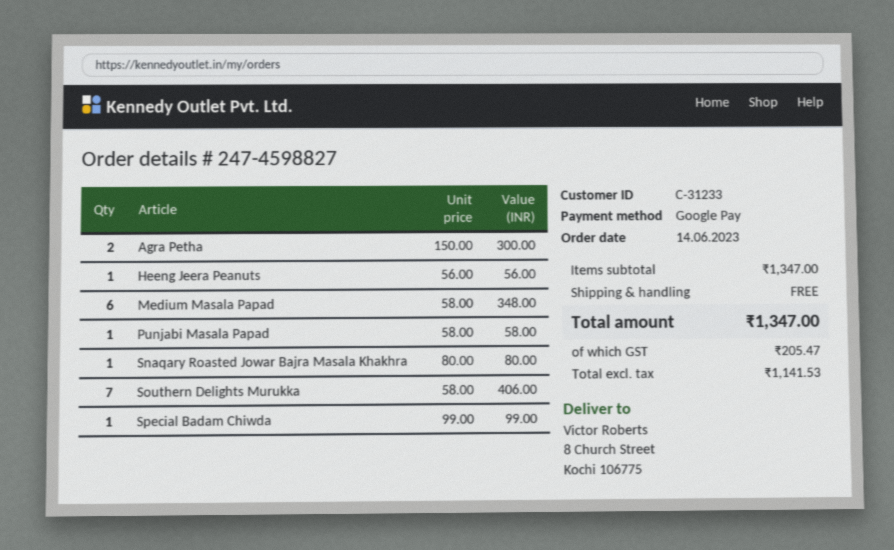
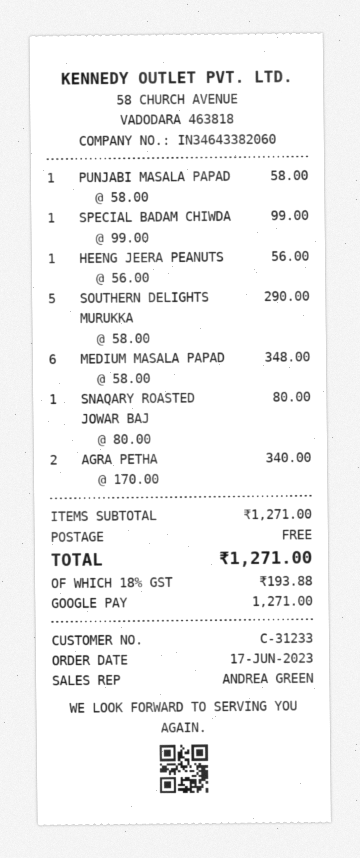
order date: 2023-06-14 -> 2023-06-17
Agra Petha: 2 x 150.00 = 300.00 -> 2 x 170.00 = 340.00
Southern Delights Murukka: 7 x 58.00 = 406.00 -> 5 x 58.00 = 290.00
subtotal: 1347.00 -> 1271.00
tax: 205.47 -> 193.88
total: 1347.00 -> 1271.00

